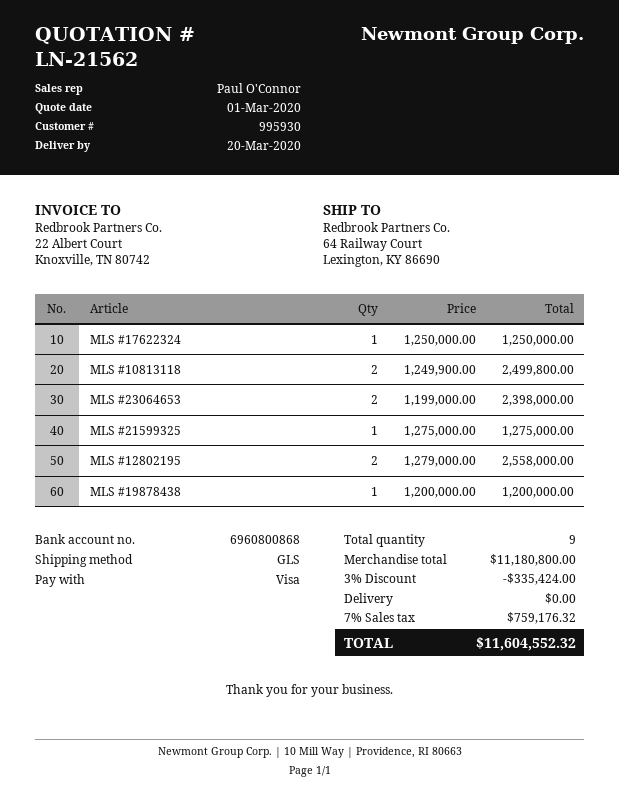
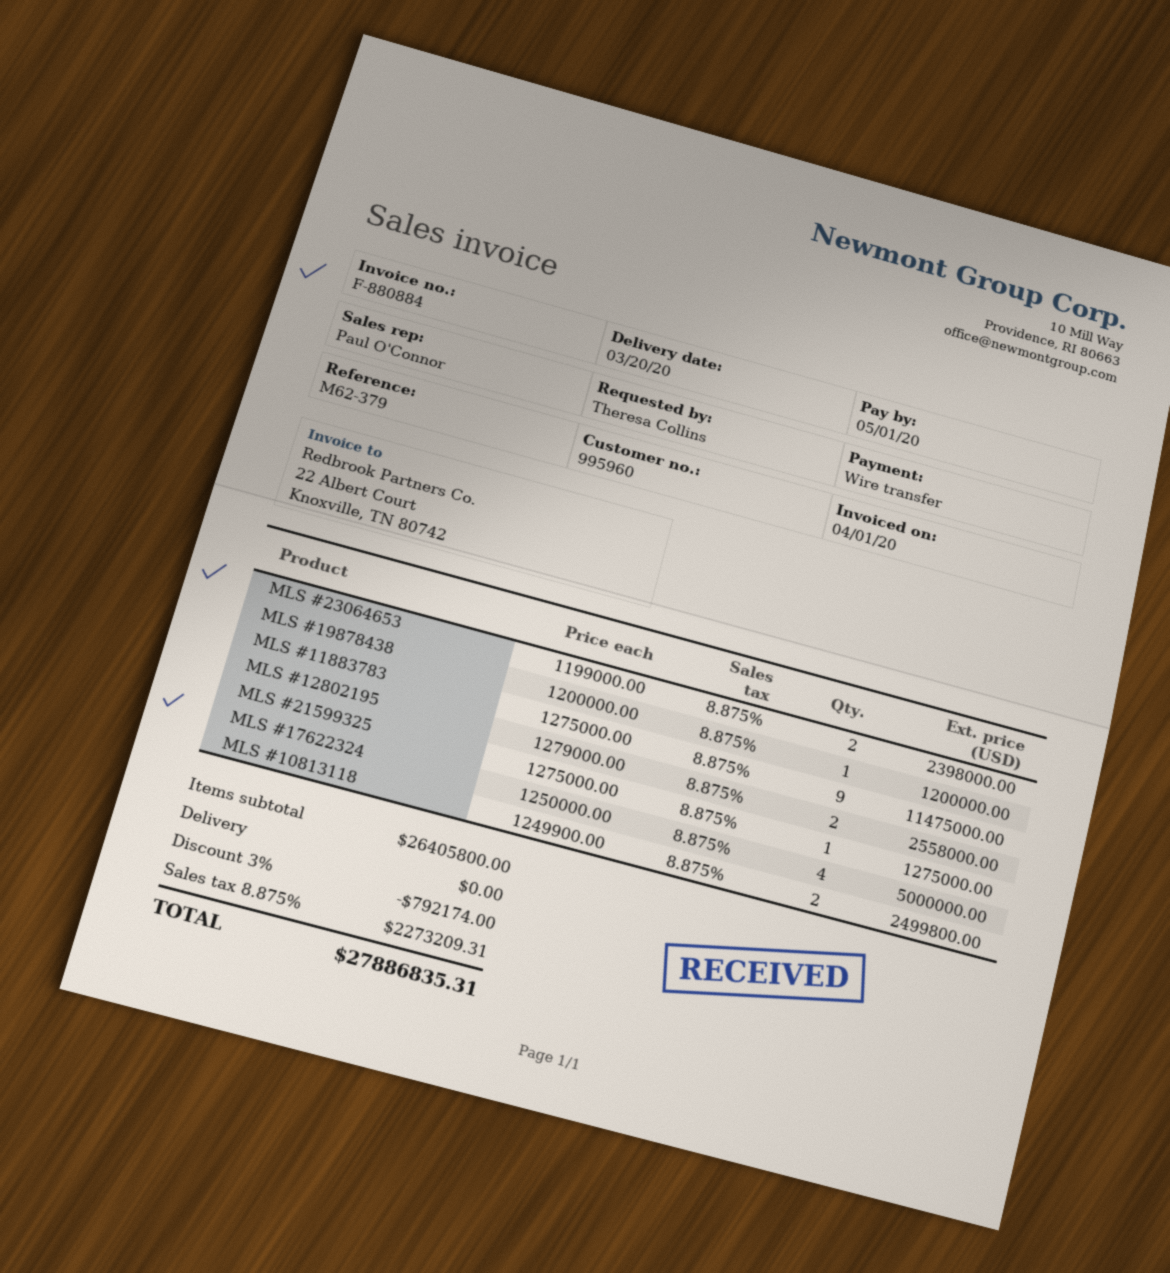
customer number: 995930 -> 995960
payment method: Visa -> bank transfer
MLS #17622324: 1 x 1250000.00 = 1250000.00 -> 4 x 1250000.00 = 5000000.00
MLS #11883783: none -> 9 x 1275000.00 = 11475000.00
subtotal: 11180800.00 -> 26405800.00
discount: 3% = 335424.00 -> 3% = 792174.00
tax: 7% = 759176.32 -> 8.875% = 2273209.31
total: 11604552.32 -> 27886835.31

